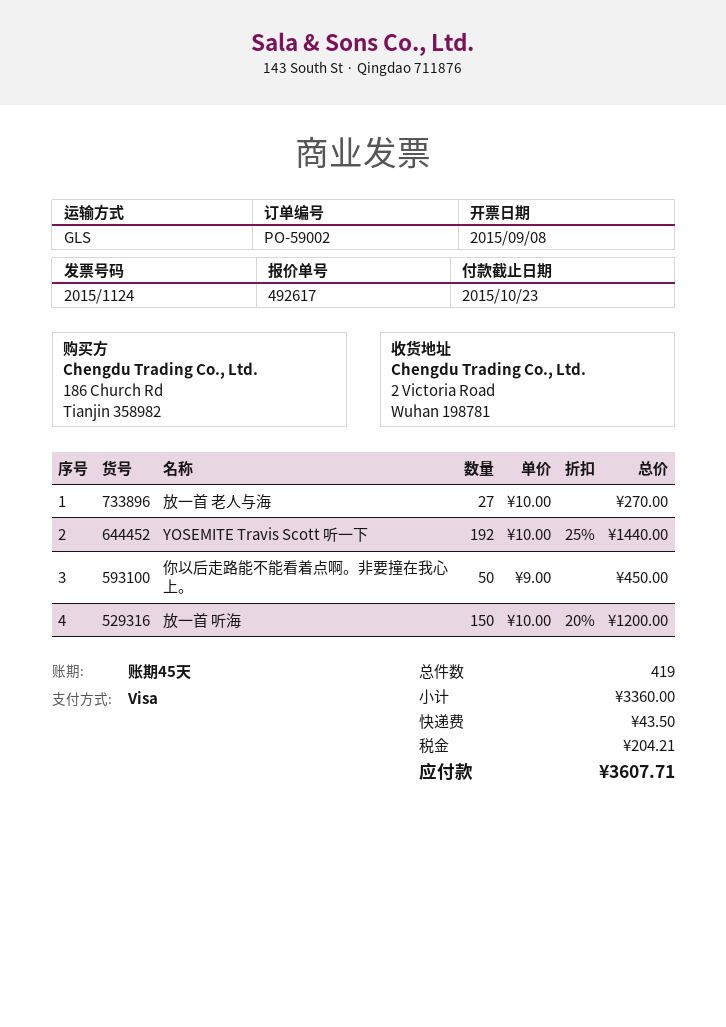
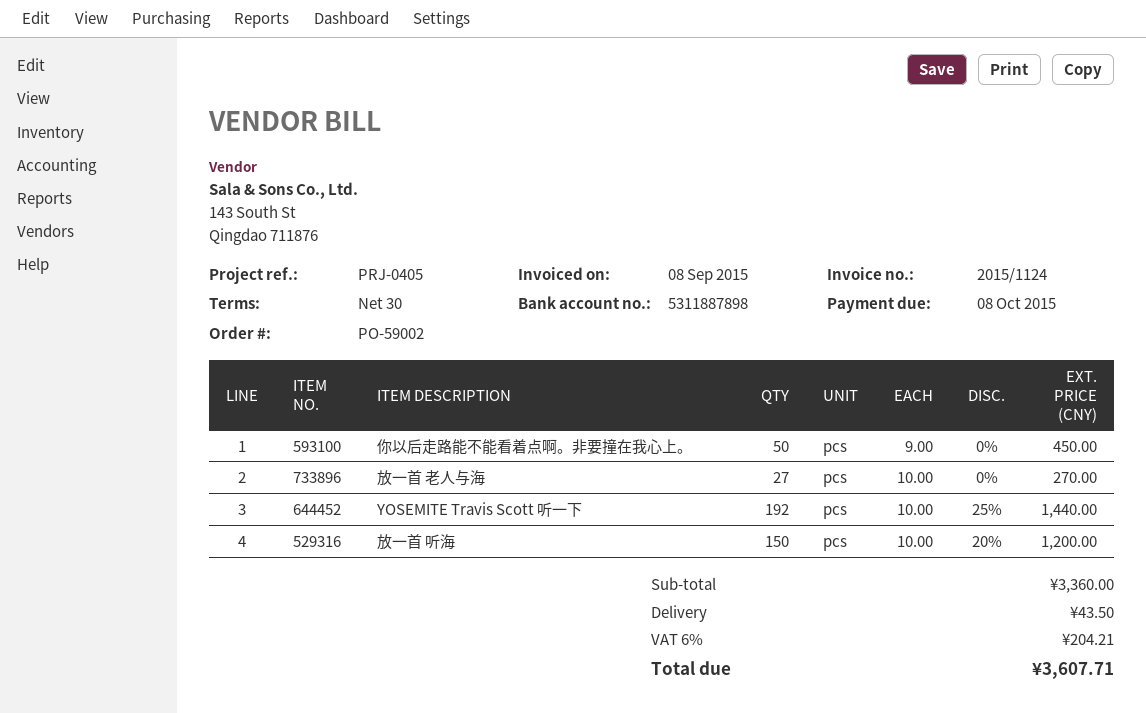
payment terms: 45 days -> 30 days
due date: 2015-10-23 -> 2015-10-08

